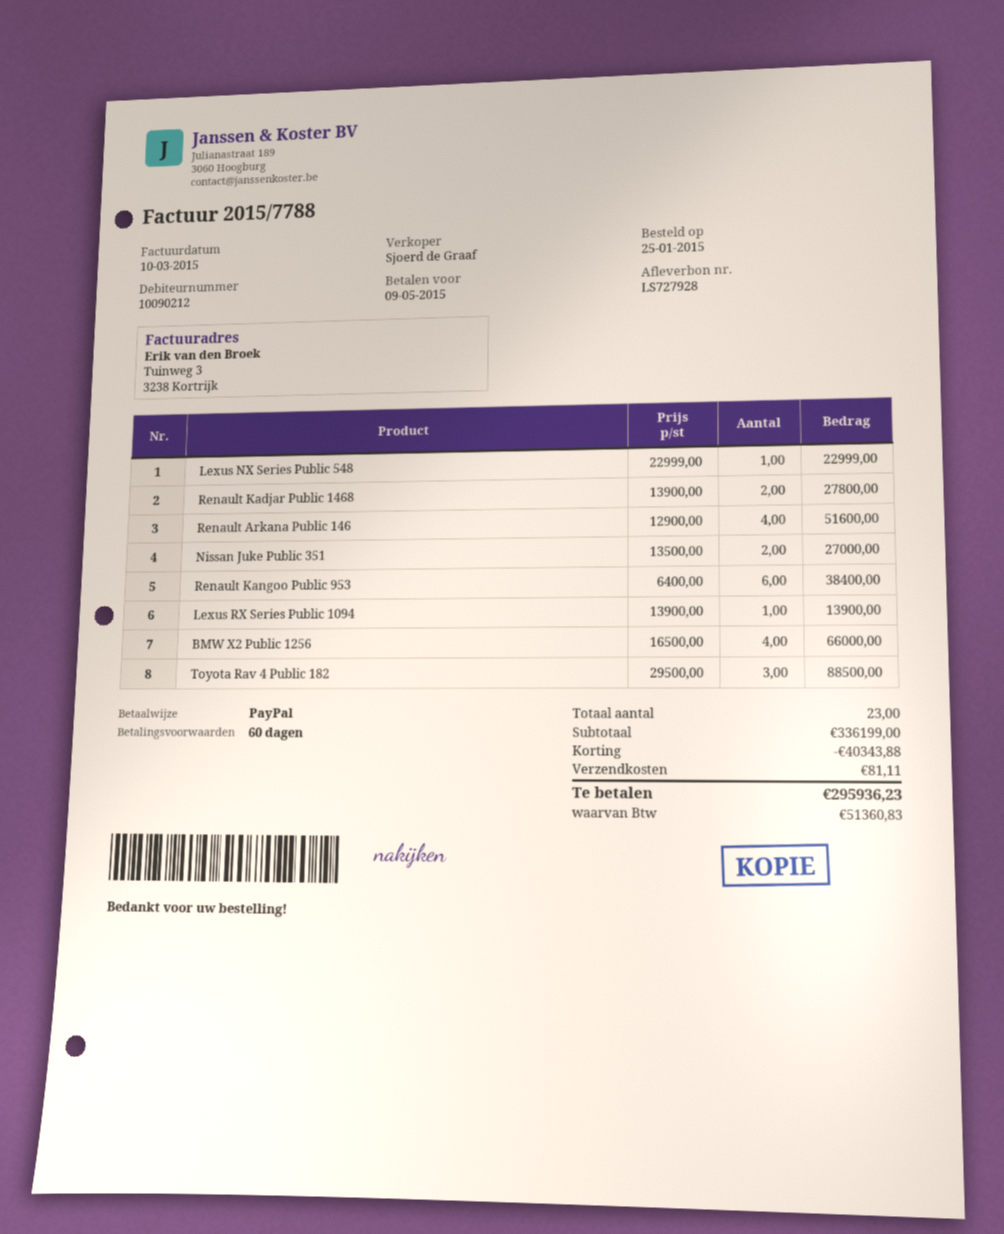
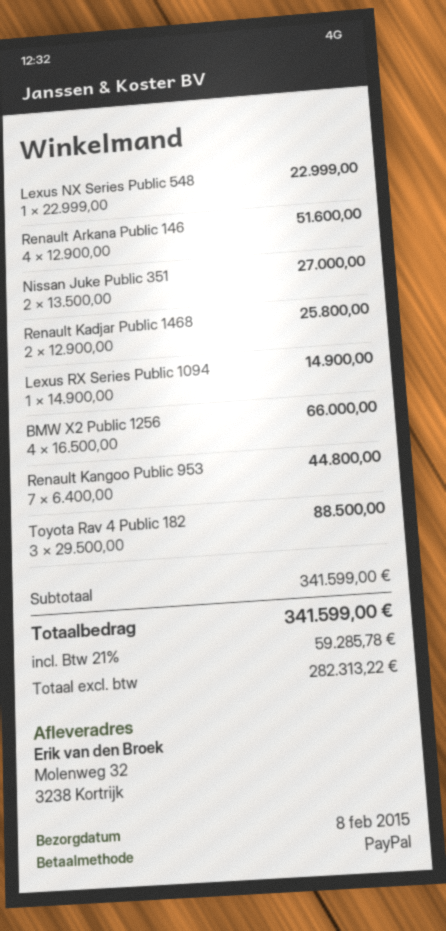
Renault Kadjar Public 1468: 2 x 13900.00 = 27800.00 -> 2 x 12900.00 = 25800.00
Renault Kangoo Public 953: 6 x 6400.00 = 38400.00 -> 7 x 6400.00 = 44800.00
Lexus RX Series Public 1094: 1 x 13900.00 = 13900.00 -> 1 x 14900.00 = 14900.00
subtotal: 336199.00 -> 341599.00
discount: 40343.88 -> none
shipping: 81.11 -> none
tax: 51360.83 -> 59285.78
total: 295936.23 -> 341599.00

